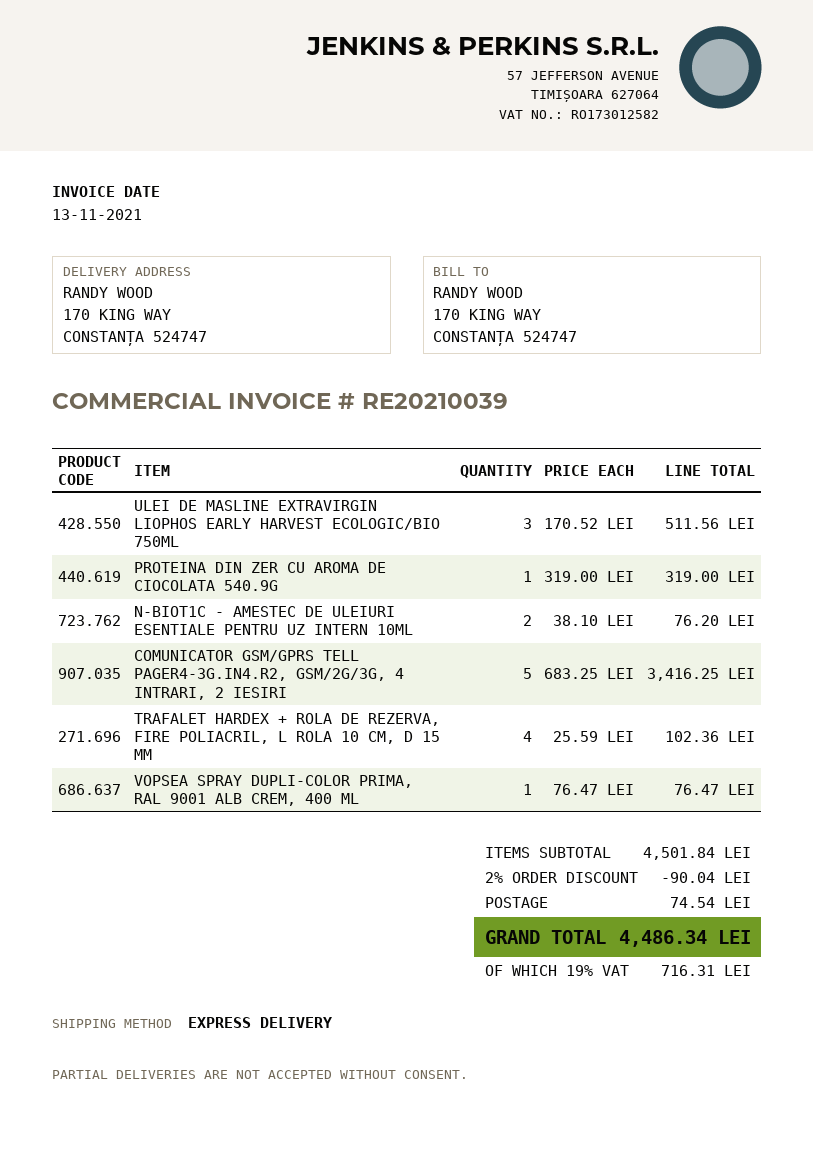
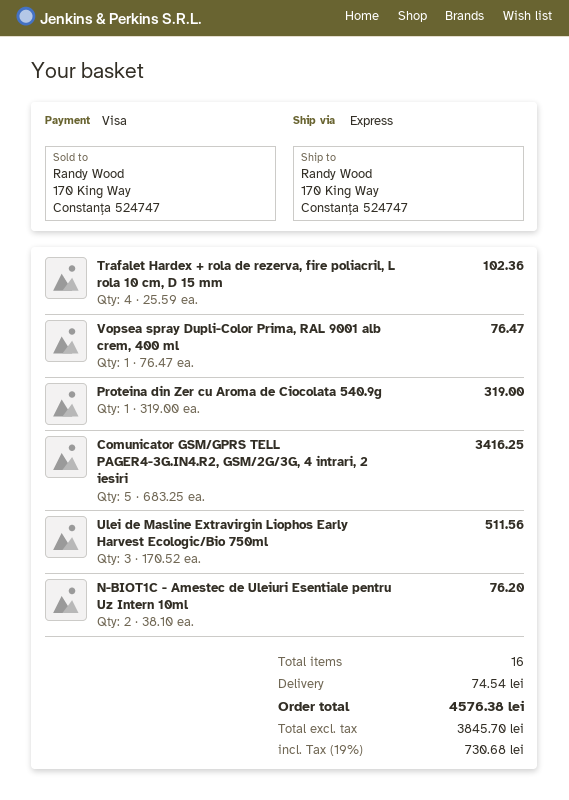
discount: 2% = 90.04 -> none
tax: 19% = 716.31 -> 19% = 730.68
total: 4486.34 -> 4576.38

